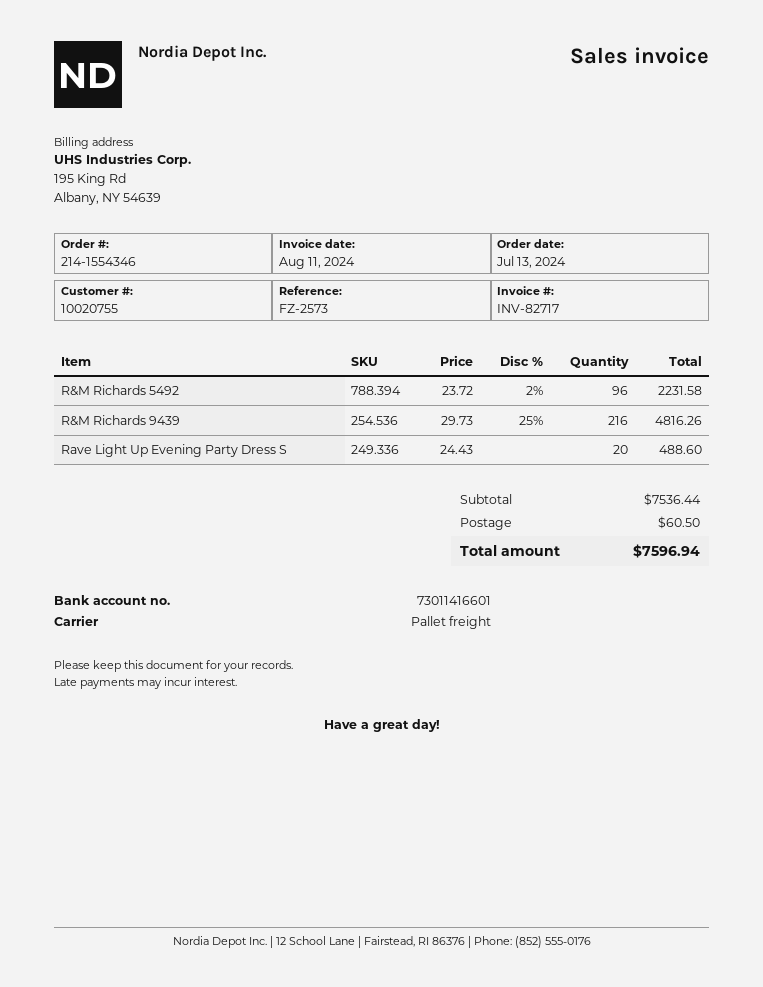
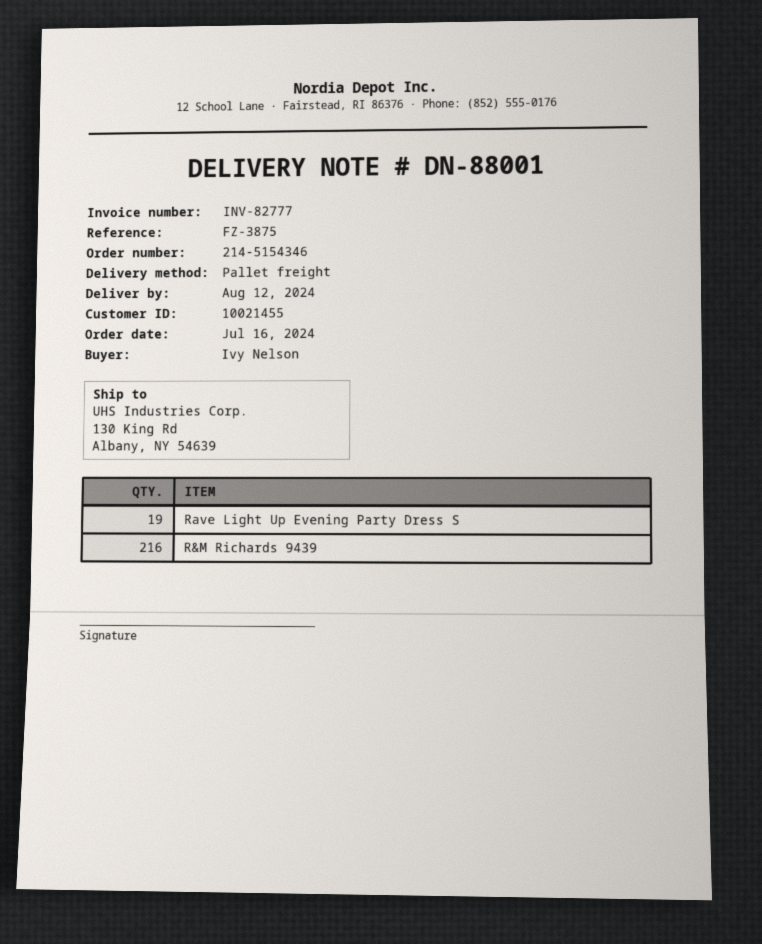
order number: 214-1554346 -> 214-5154346
order date: 2024-07-13 -> 2024-07-16
invoice number: INV-82717 -> INV-82777
customer number: 10020755 -> 10021455
reference: FZ-2573 -> FZ-3875
R&M Richards 5492: 96 -> none
Rave Light Up Evening Party Dress S: 20 -> 19

